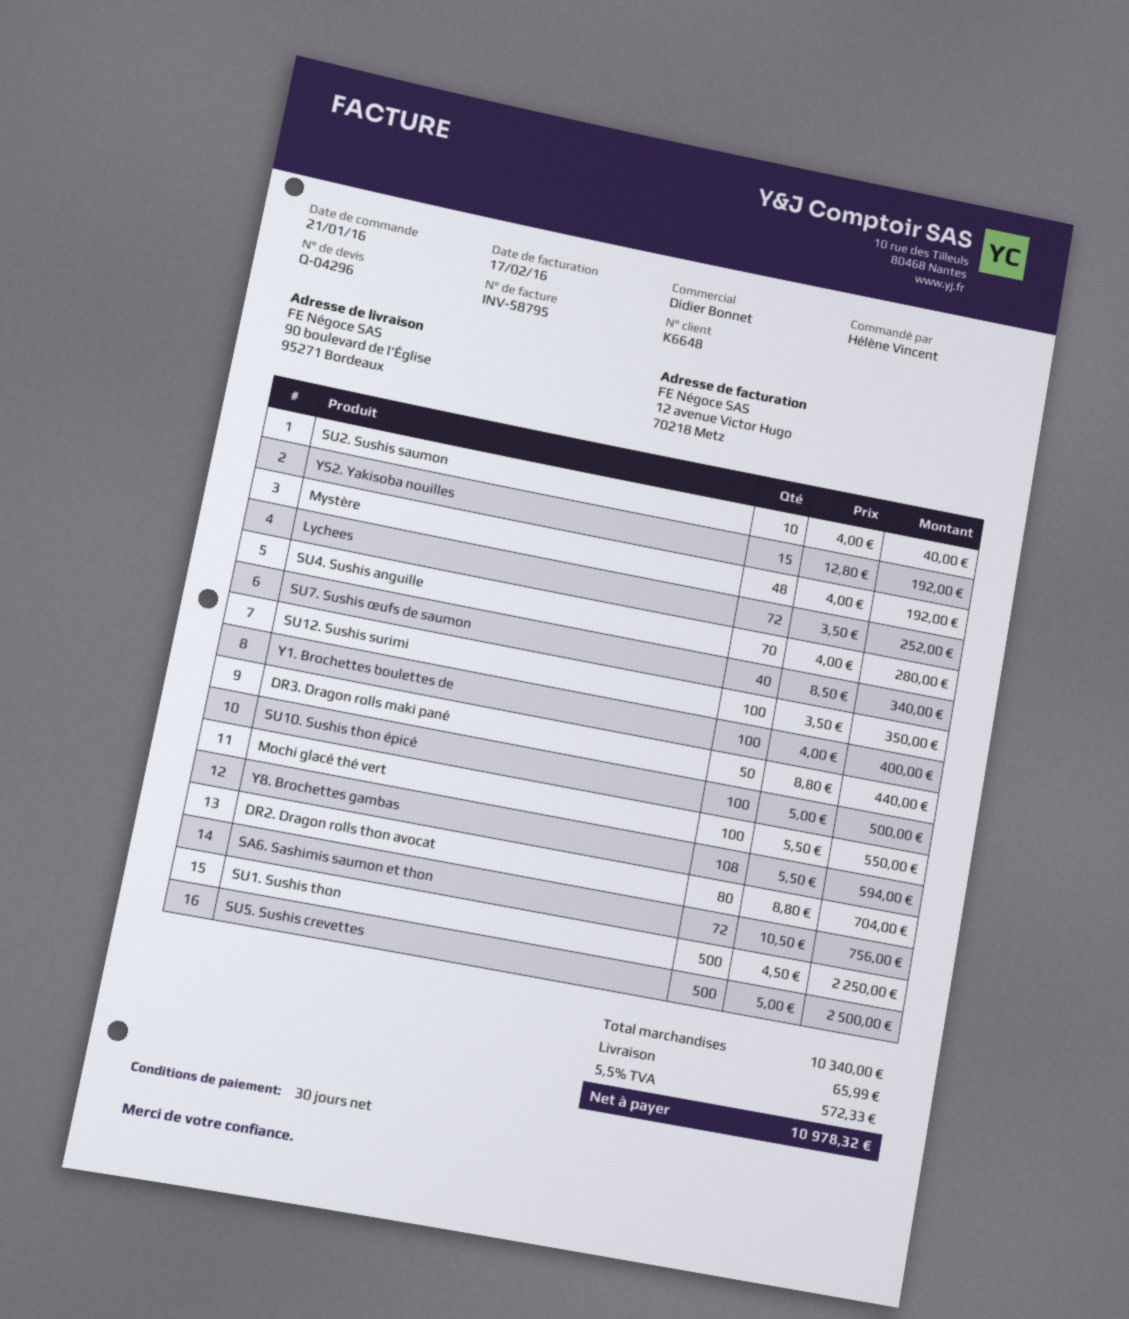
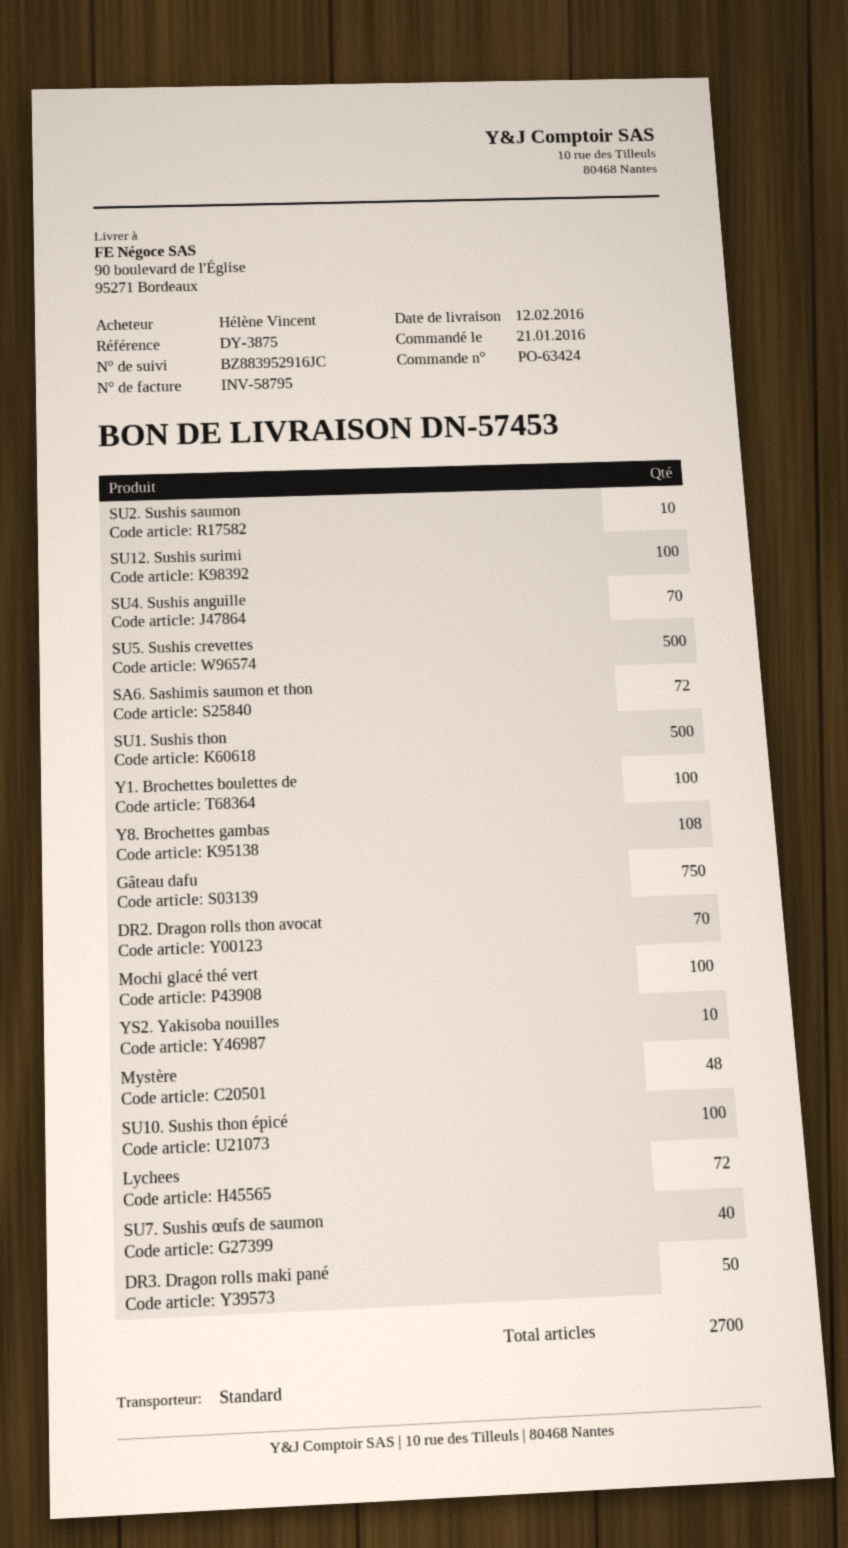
YS2. Yakisoba nouilles: 15 -> 10
DR2. Dragon rolls thon avocat: 80 -> 70
Gâteau dafu: none -> 750

